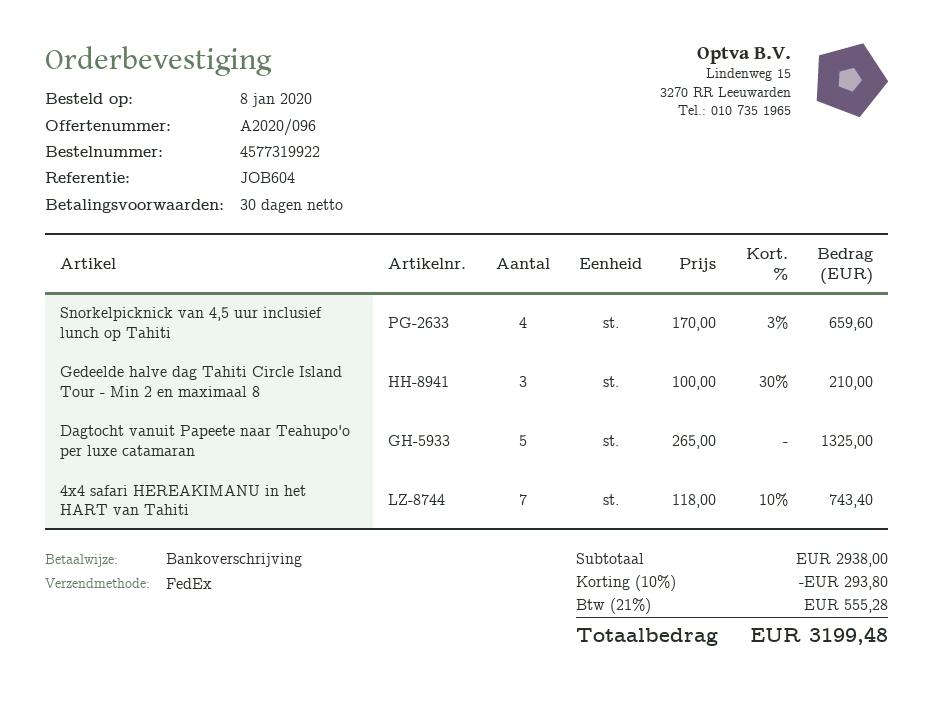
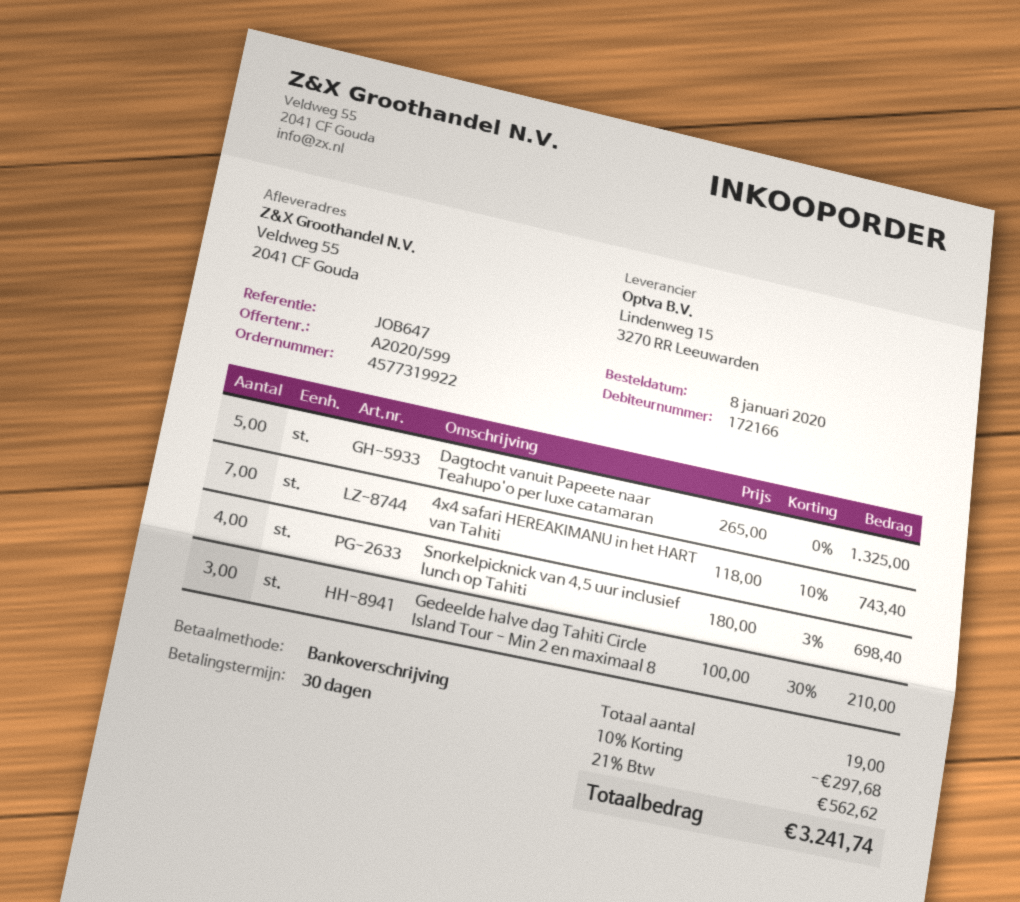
quote number: A2020/096 -> A2020/599
reference: JOB604 -> JOB647
Snorkelpicknick van 4,5 uur inclusief lunch op Tahiti: 4 x 170.00 - 3% = 659.60 -> 4 x 180.00 - 3% = 698.40
discount: 10% = 293.80 -> 10% = 297.68
tax: 21% = 555.28 -> 21% = 562.62
total: 3199.48 -> 3241.74

